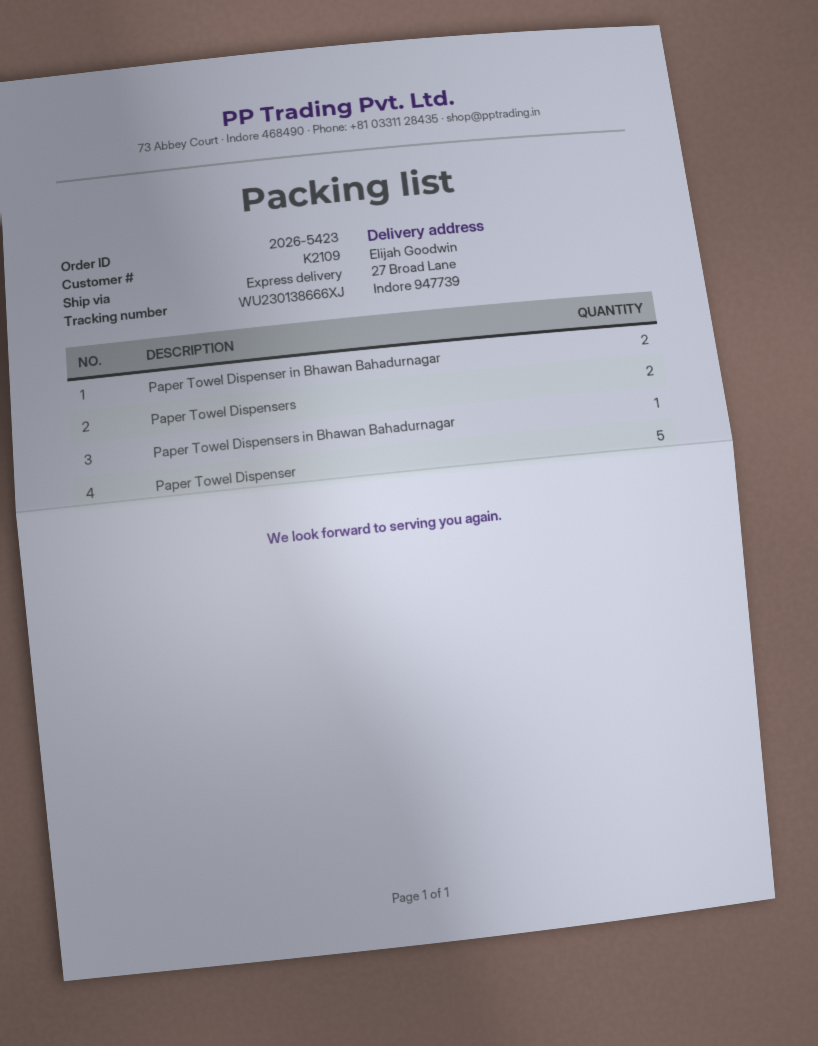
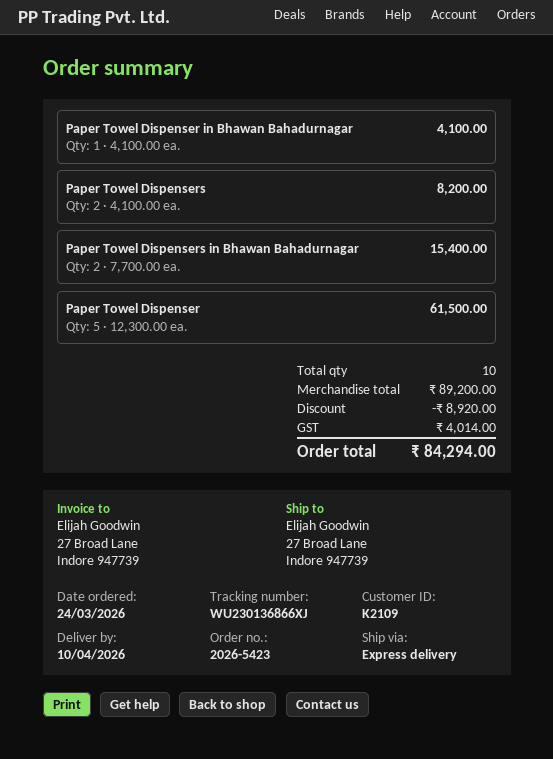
tracking number: WU230138666XJ -> WU230136866XJ
Paper Towel Dispenser in Bhawan Bahadurnagar: 2 -> 1
Paper Towel Dispensers in Bhawan Bahadurnagar: 1 -> 2

